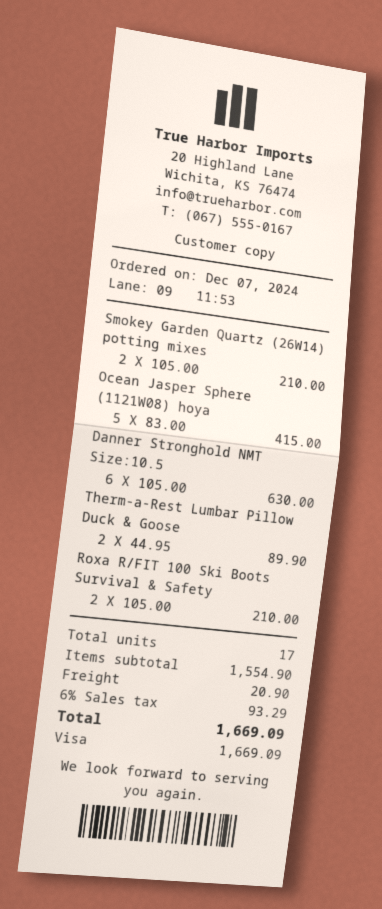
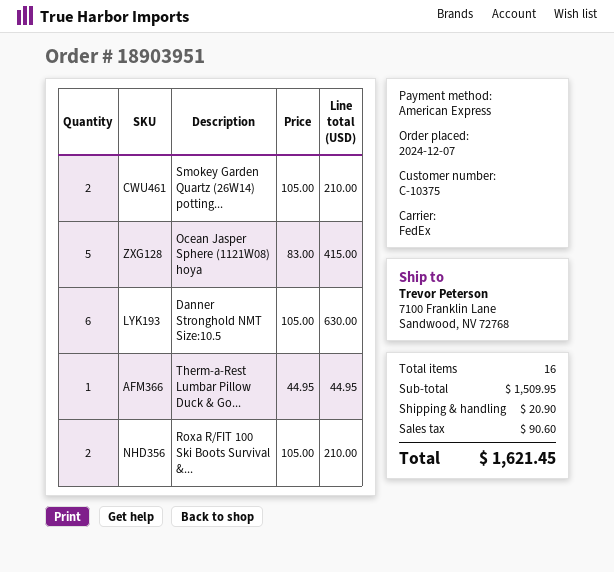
payment method: Visa -> American Express
Therm-a-Rest Lumbar Pillow Duck & Goose: 2 x 44.95 = 89.90 -> 1 x 44.95 = 44.95
total quantity: 17 -> 16
subtotal: 1554.90 -> 1509.95
tax: 93.29 -> 90.60
total: 1669.09 -> 1621.45

